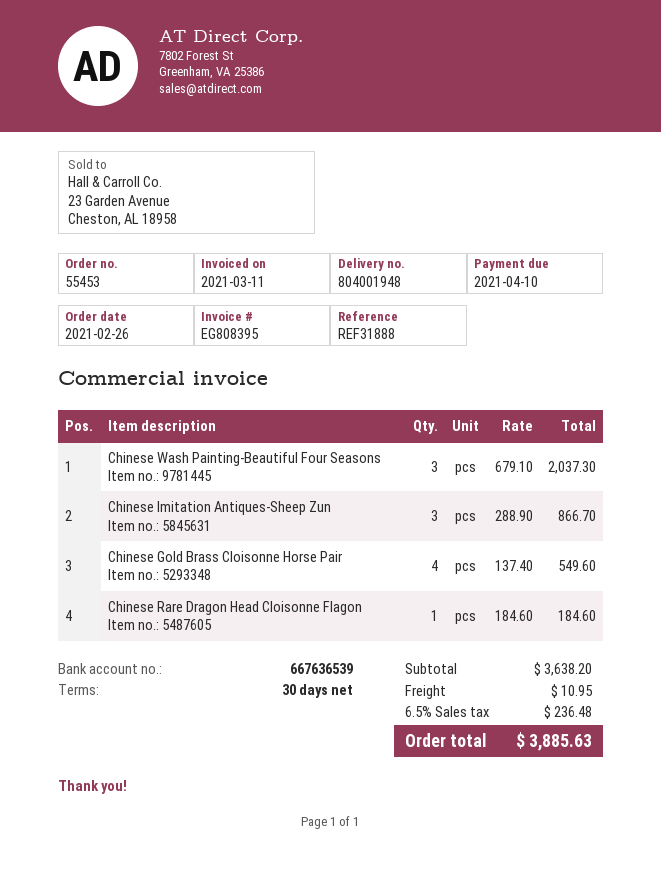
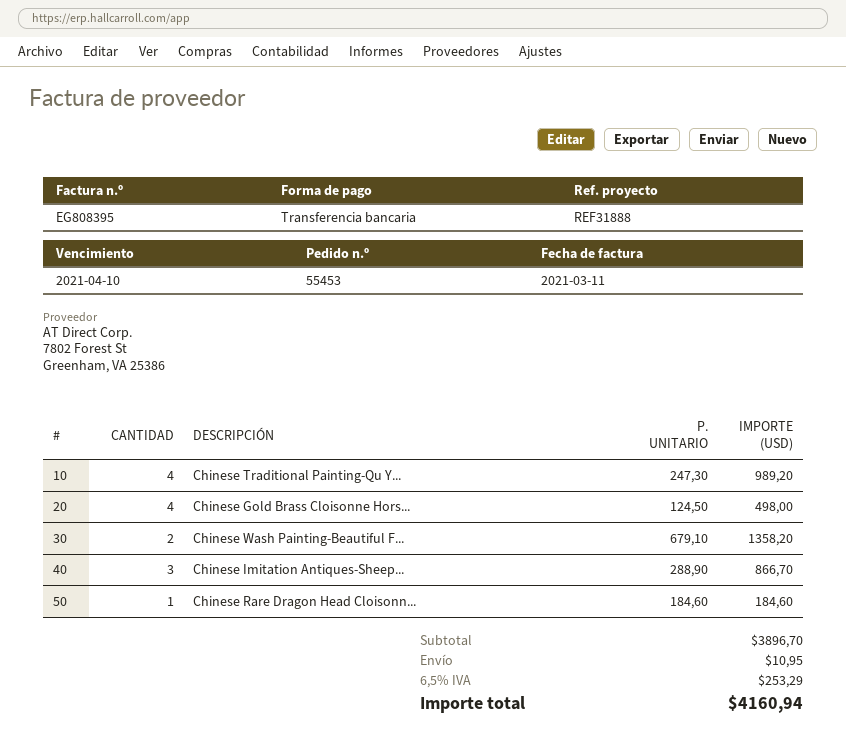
Chinese Wash Painting-Beautiful Four Seasons: 3 x 679.10 = 2037.30 -> 2 x 679.10 = 1358.20
Chinese Gold Brass Cloisonne Horse Pair: 4 x 137.40 = 549.60 -> 4 x 124.50 = 498.00
Chinese Traditional Painting-Qu Y...: none -> 4 x 247.30 = 989.20
subtotal: 3638.20 -> 3896.70
tax: 6.5% = 236.48 -> 6.5% = 253.29
total: 3885.63 -> 4160.94

